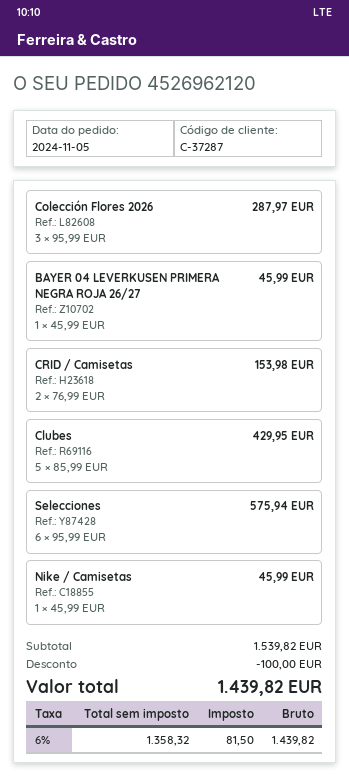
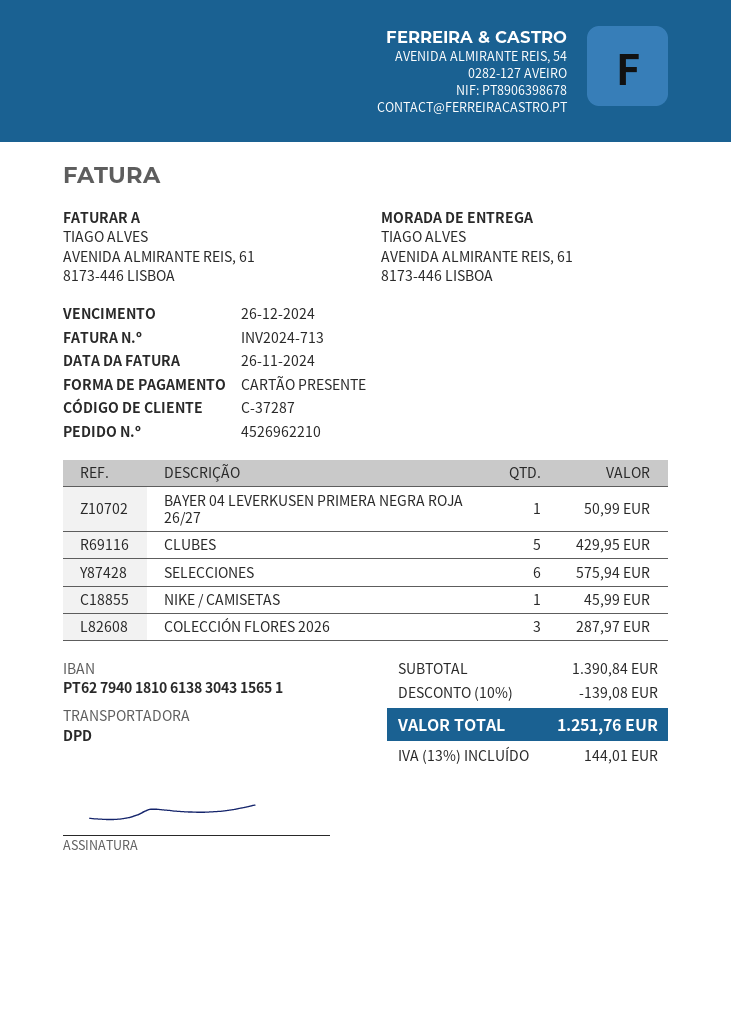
order number: 4526962120 -> 4526962210
BAYER 04 LEVERKUSEN PRIMERA NEGRA ROJA 26/27: 1 for 45.99 -> 1 for 50.99
CRID / Camisetas: 2 for 153.98 -> none
subtotal: 1539.82 -> 1390.84
discount: 100.00 -> 139.08
tax: 6% = 81.50 -> 13% = 144.01
total: 1439.82 -> 1251.76

